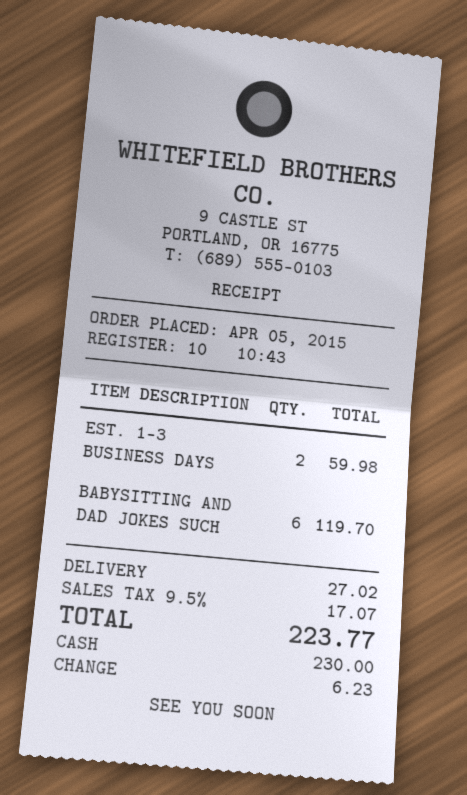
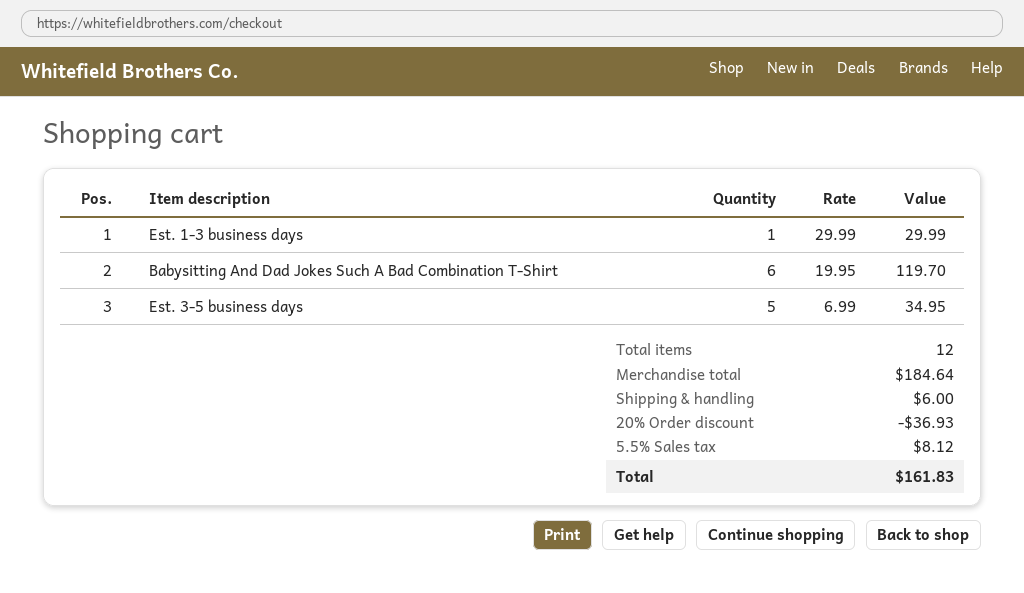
EST. 1-3 BUSINESS DAYS: 2 for 59.98 -> 1 for 29.99
Est. 3-5 business days: none -> 5 for 34.95
discount: none -> 20% = 36.93
shipping: 27.02 -> 6.00
tax: 9.5% = 17.07 -> 5.5% = 8.12
total: 223.77 -> 161.83

